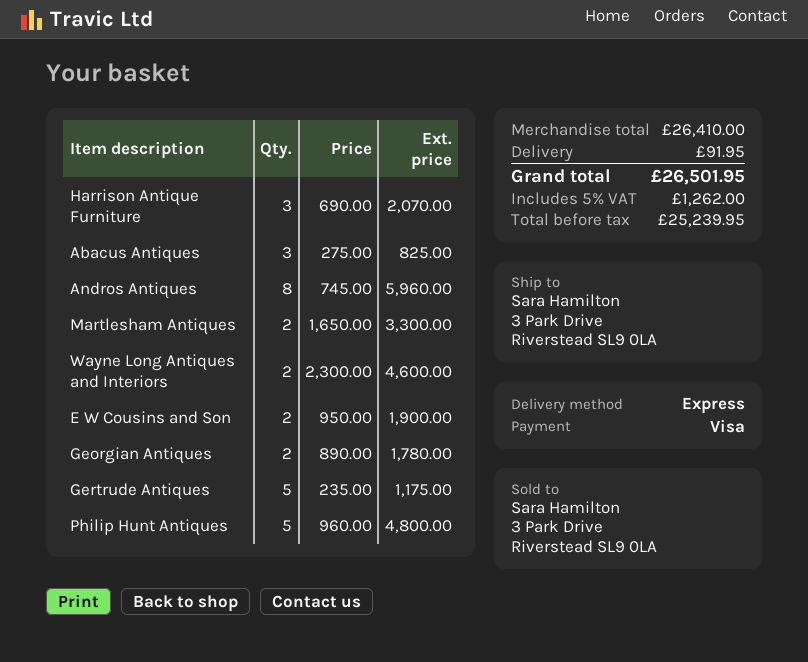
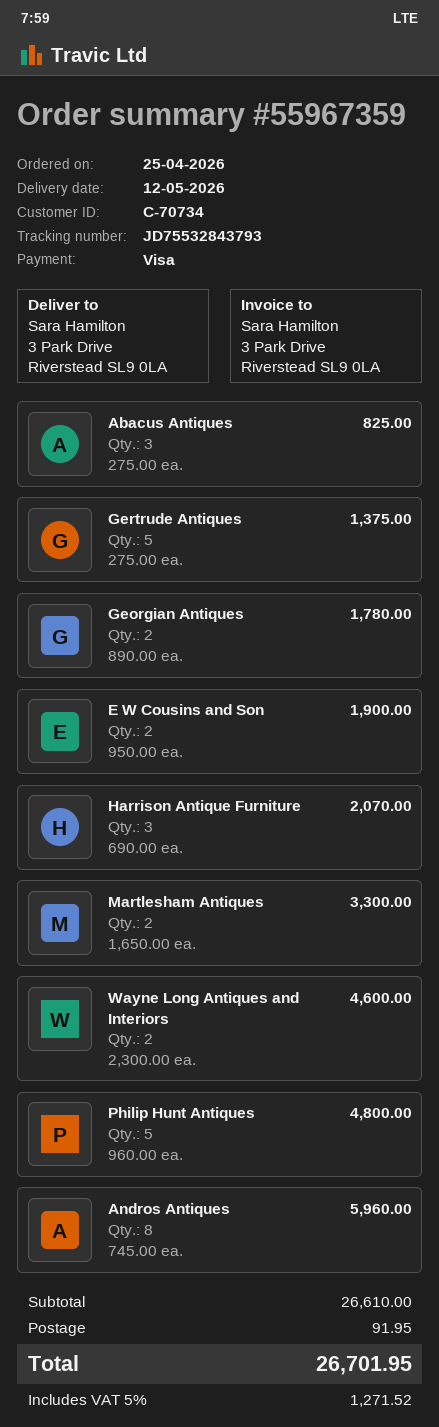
Gertrude Antiques: 5 x 235.00 = 1175.00 -> 5 x 275.00 = 1375.00
subtotal: 26410.00 -> 26610.00
tax: 5% = 1262.00 -> 5% = 1271.52
total: 26501.95 -> 26701.95

